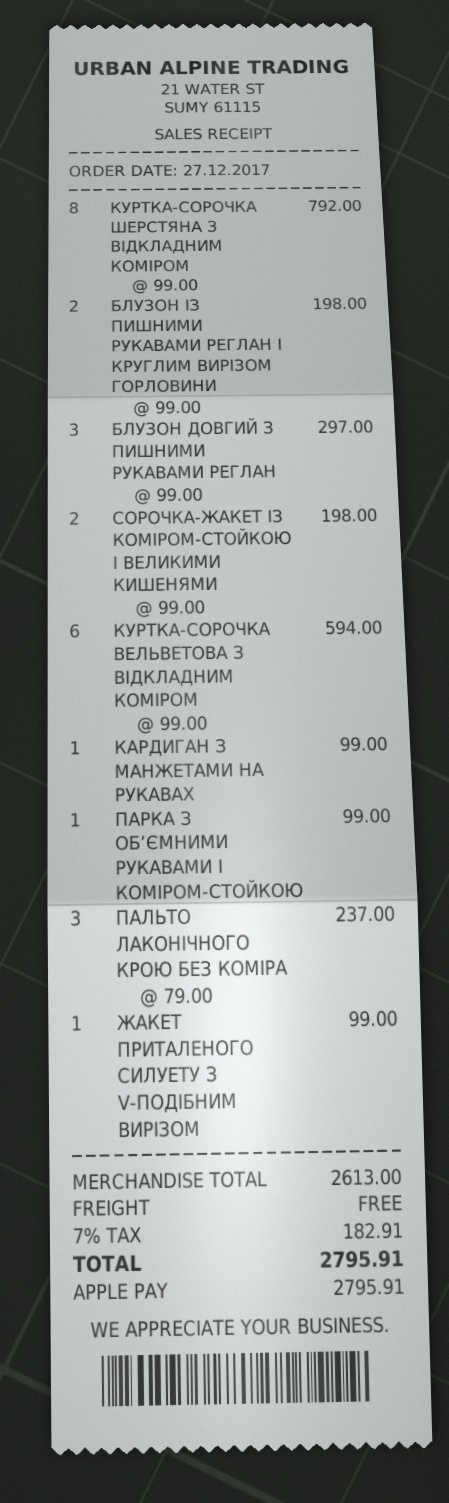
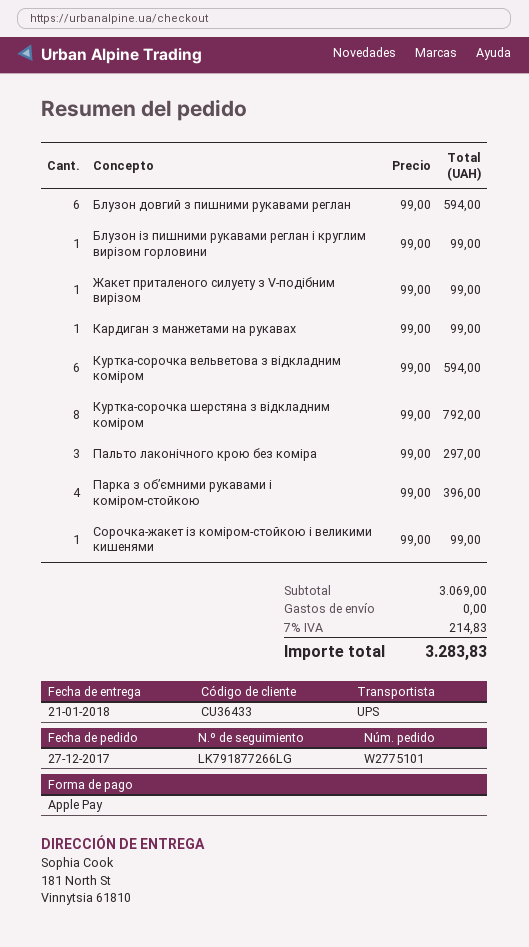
БЛУЗОН ІЗ ПИШНИМИ РУКАВАМИ РЕГЛАН І КРУГЛИМ ВИРІЗОМ ГОРЛОВИНИ: 2 x 99.00 = 198.00 -> 1 x 99.00 = 99.00
БЛУЗОН ДОВГИЙ З ПИШНИМИ РУКАВАМИ РЕГЛАН: 3 x 99.00 = 297.00 -> 6 x 99.00 = 594.00
СОРОЧКА-ЖАКЕТ ІЗ КОМІРОМ-СТОЙКОЮ І ВЕЛИКИМИ КИШЕНЯМИ: 2 x 99.00 = 198.00 -> 1 x 99.00 = 99.00
ПАРКА З ОБ’ЄМНИМИ РУКАВАМИ І КОМІРОМ-СТОЙКОЮ: 1 x 99.00 = 99.00 -> 4 x 99.00 = 396.00
ПАЛЬТО ЛАКОНІЧНОГО КРОЮ БЕЗ КОМІРА: 3 x 79.00 = 237.00 -> 3 x 99.00 = 297.00
subtotal: 2613.00 -> 3069.00
tax: 7% = 182.91 -> 7% = 214.83
total: 2795.91 -> 3283.83

